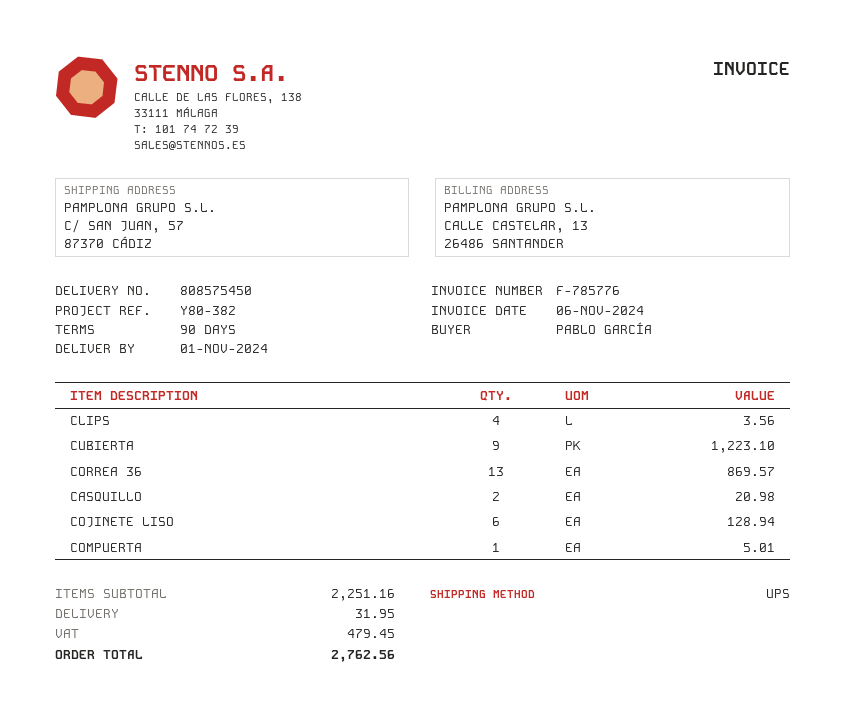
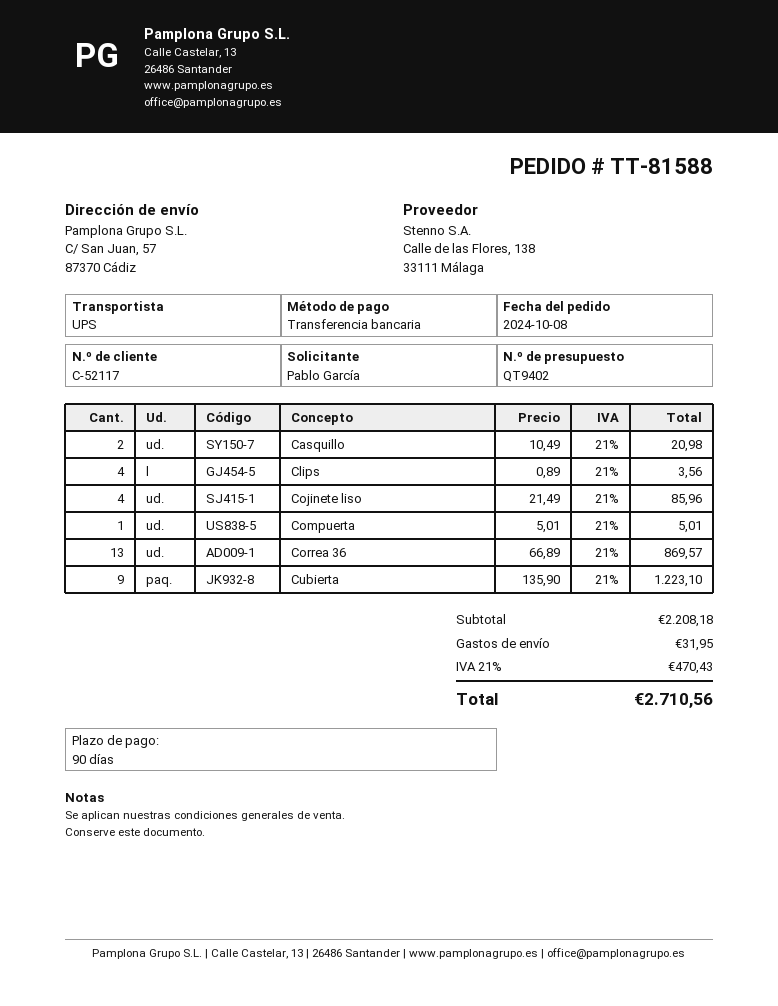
COJINETE LISO: 6 for 128.94 -> 4 for 85.96
subtotal: 2251.16 -> 2208.18
tax: 479.45 -> 470.43
total: 2762.56 -> 2710.56

